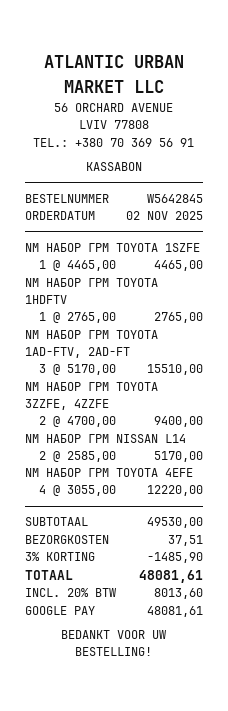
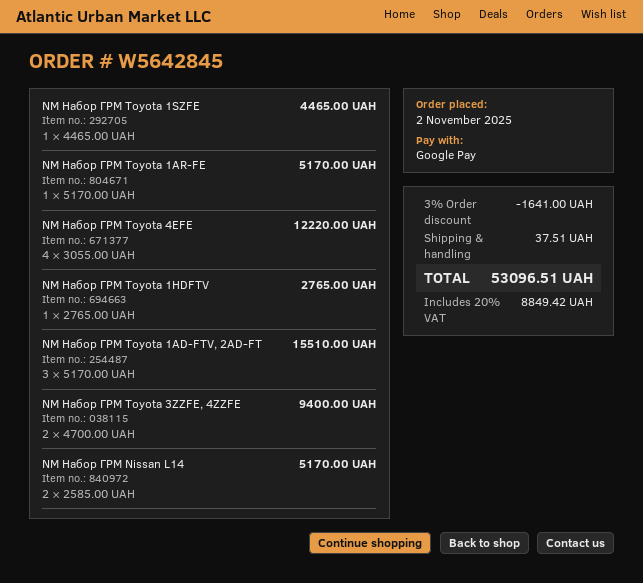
NM Набор ГРМ Toyota 1AR-FE: none -> 1 x 5170.00 = 5170.00
discount: 3% = 1485.90 -> 3% = 1641.00
tax: 20% = 8013.60 -> 20% = 8849.42
total: 48081.61 -> 53096.51

